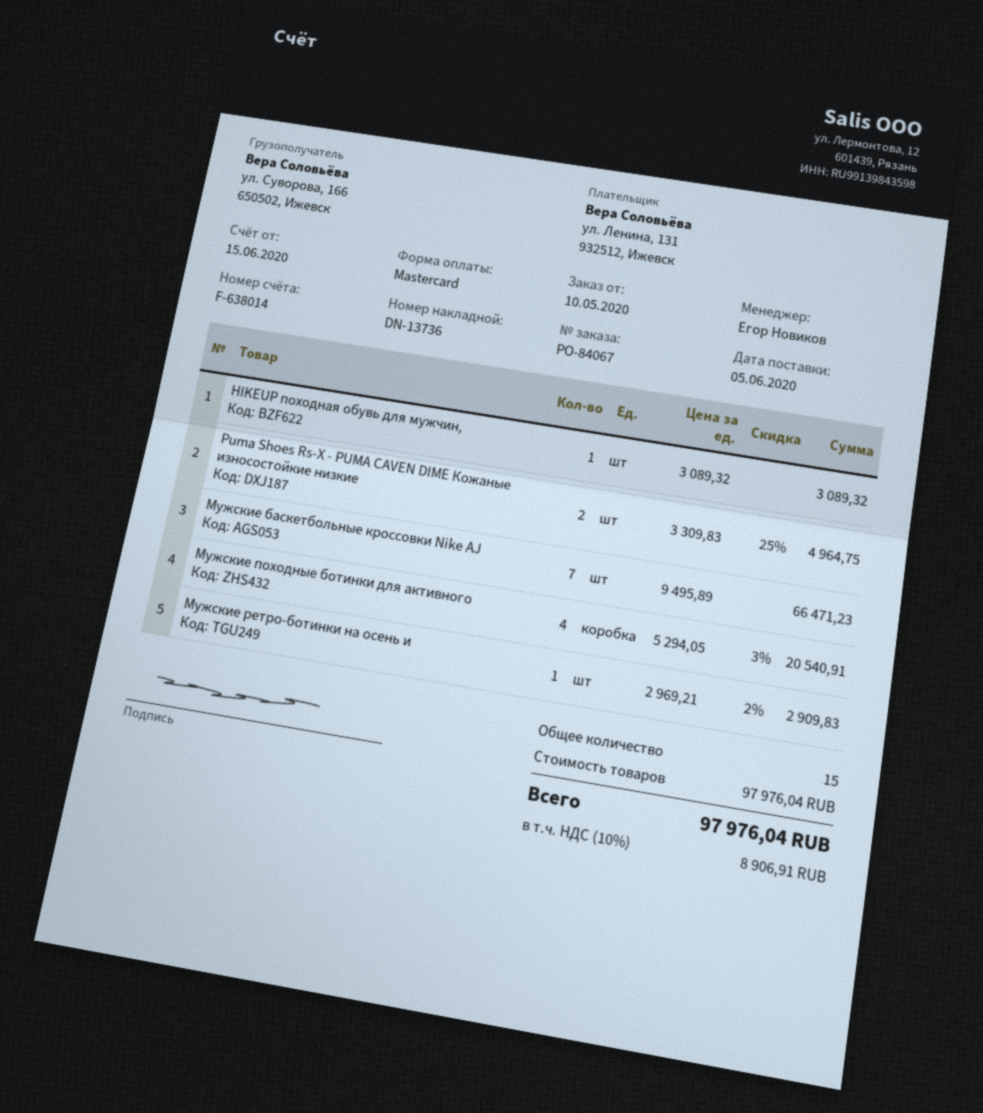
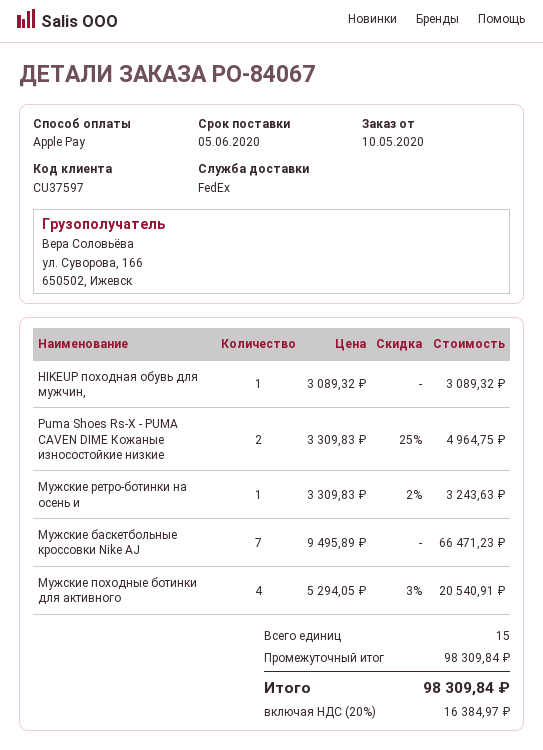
payment method: Mastercard -> Apple Pay
Мужские ретро-ботинки на осень и: 1 x 2969.21 - 2% = 2909.83 -> 1 x 3309.83 - 2% = 3243.63
subtotal: 97976.04 -> 98309.84
tax: 10% = 8906.91 -> 20% = 16384.97
total: 97976.04 -> 98309.84

